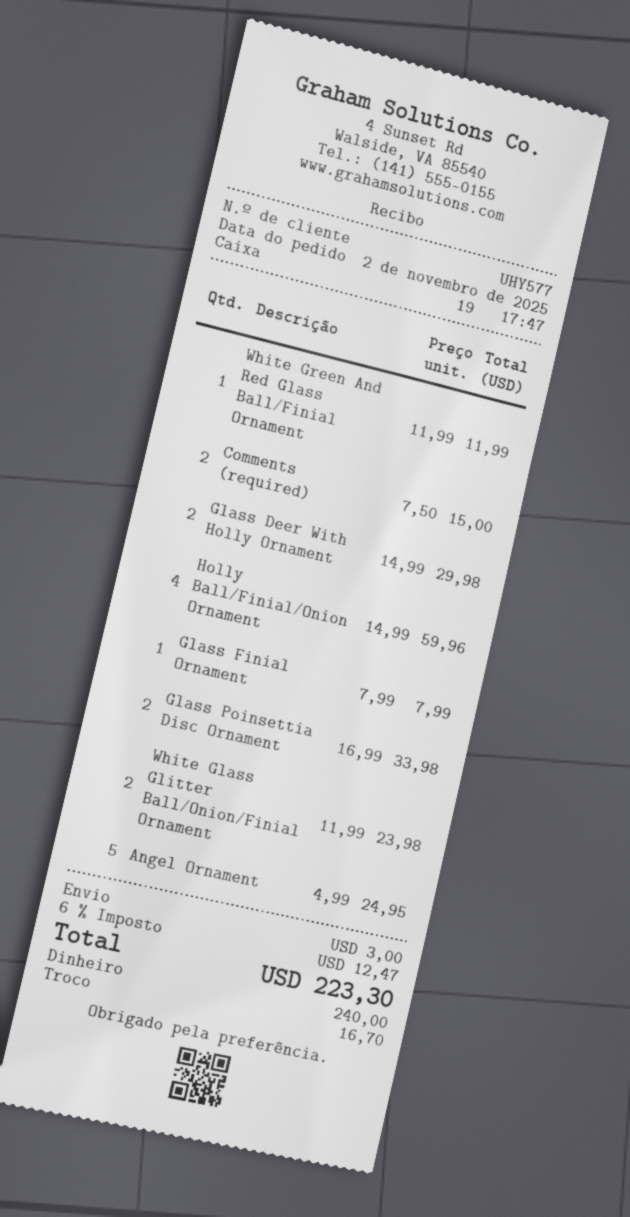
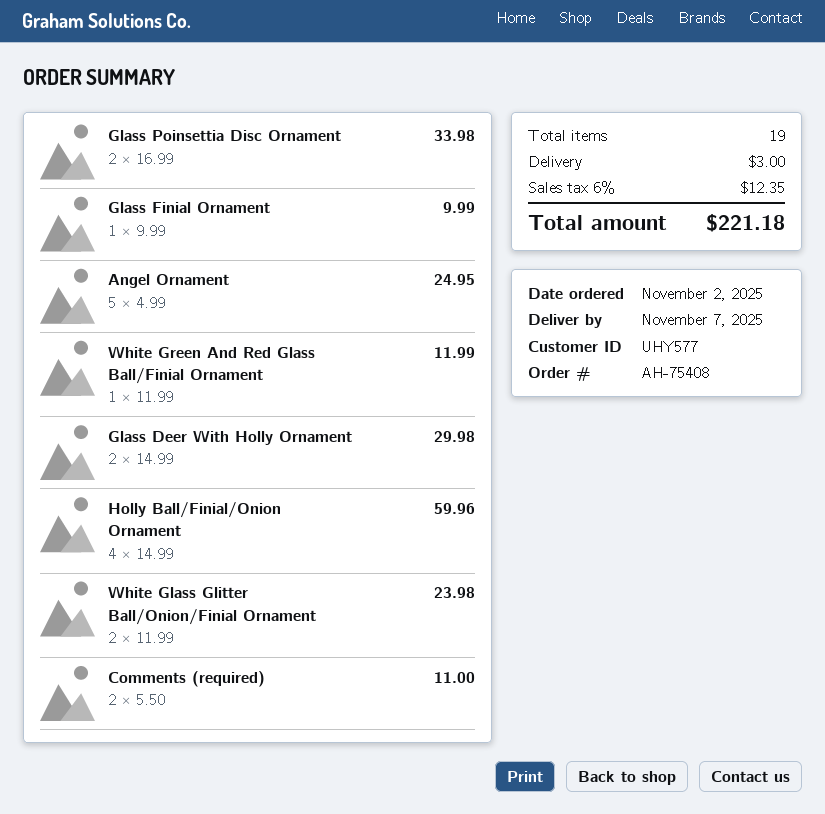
Comments (required): 2 x 7.50 = 15.00 -> 2 x 5.50 = 11.00
Glass Finial Ornament: 1 x 7.99 = 7.99 -> 1 x 9.99 = 9.99
tax: 6% = 12.47 -> 6% = 12.35
total: 223.30 -> 221.18

